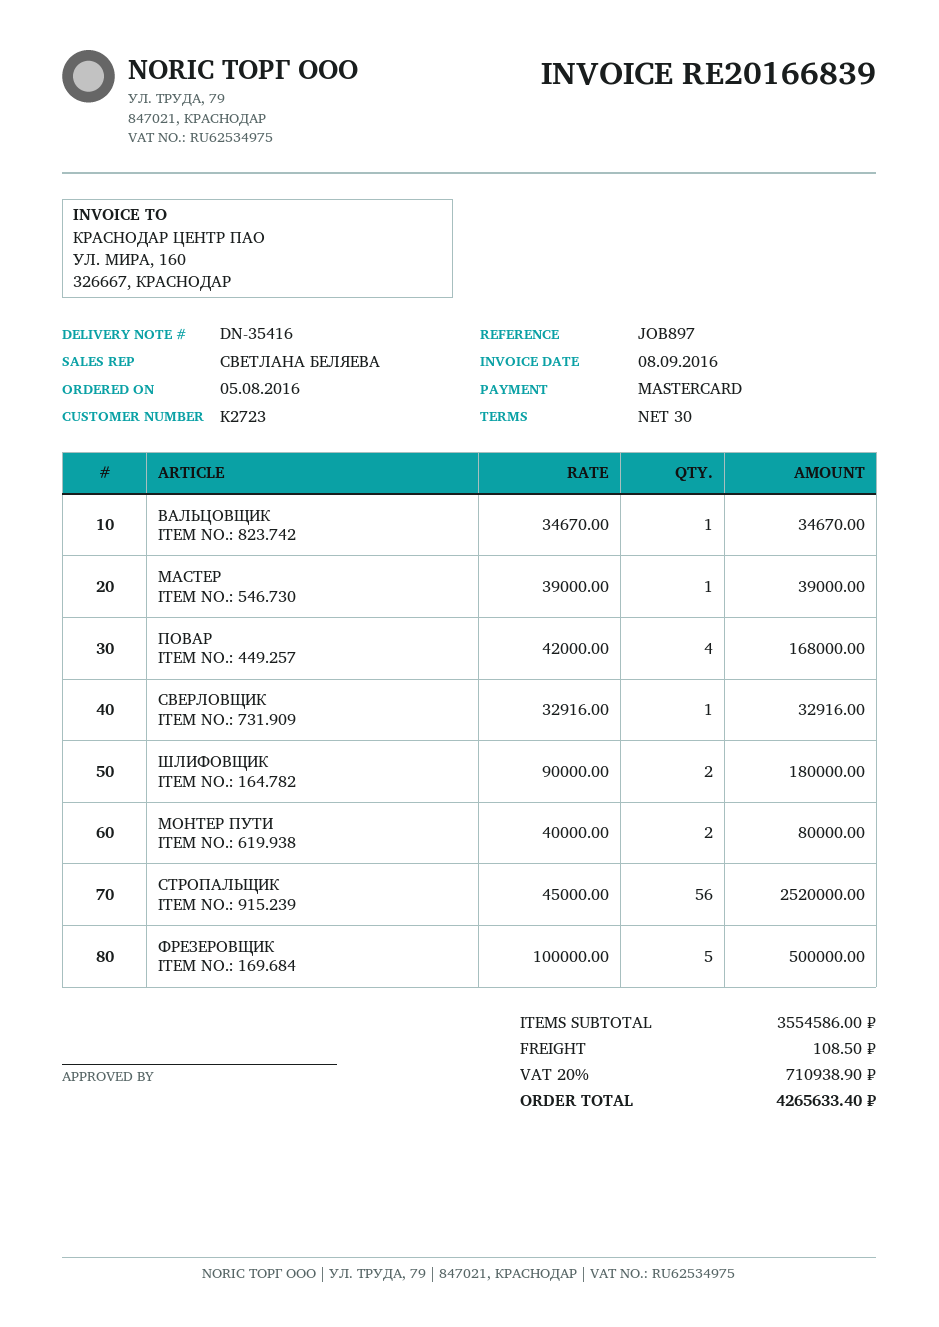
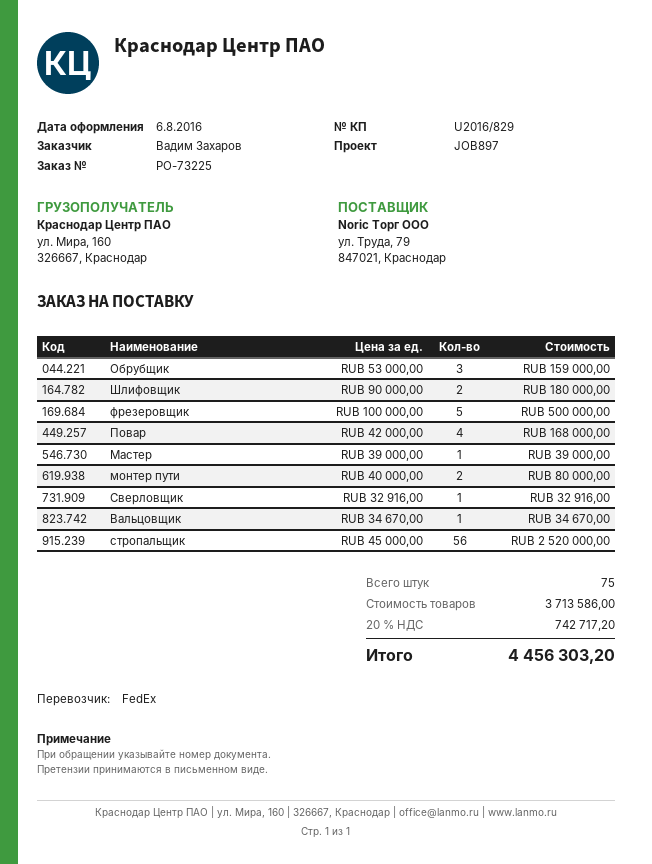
order date: 2016-08-05 -> 2016-08-06
Обрубщик: none -> 3 x 53000.00 = 159000.00
subtotal: 3554586.00 -> 3713586.00
shipping: 108.50 -> none
tax: 20% = 710938.90 -> 20% = 742717.20
total: 4265633.40 -> 4456303.20

